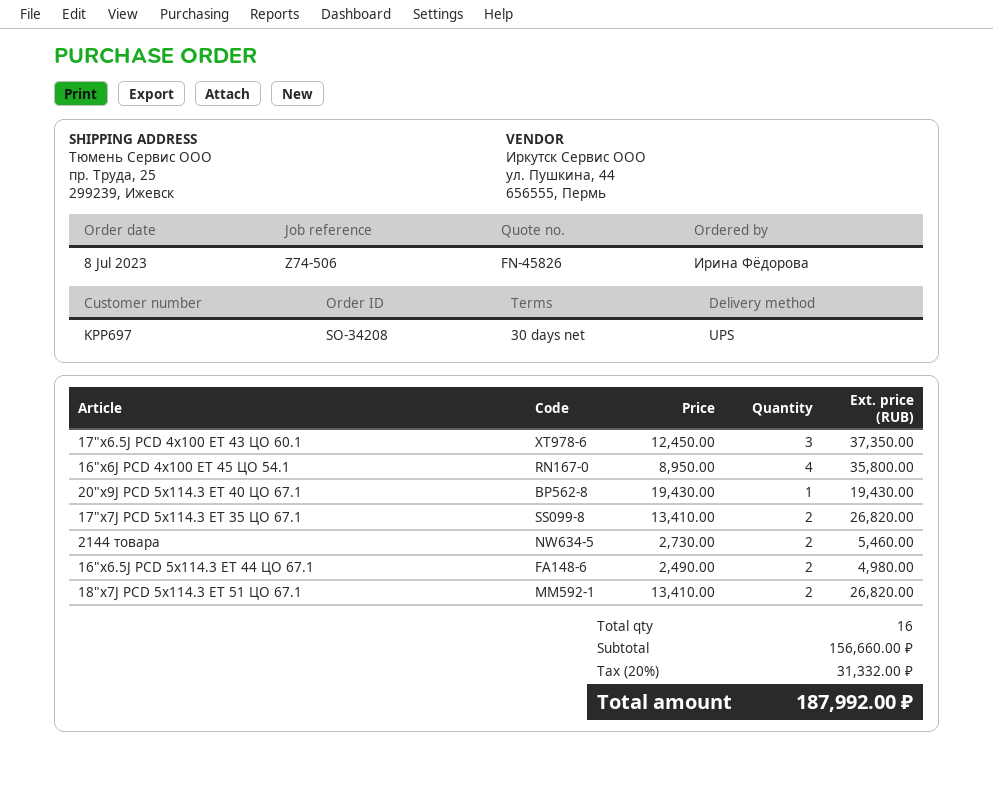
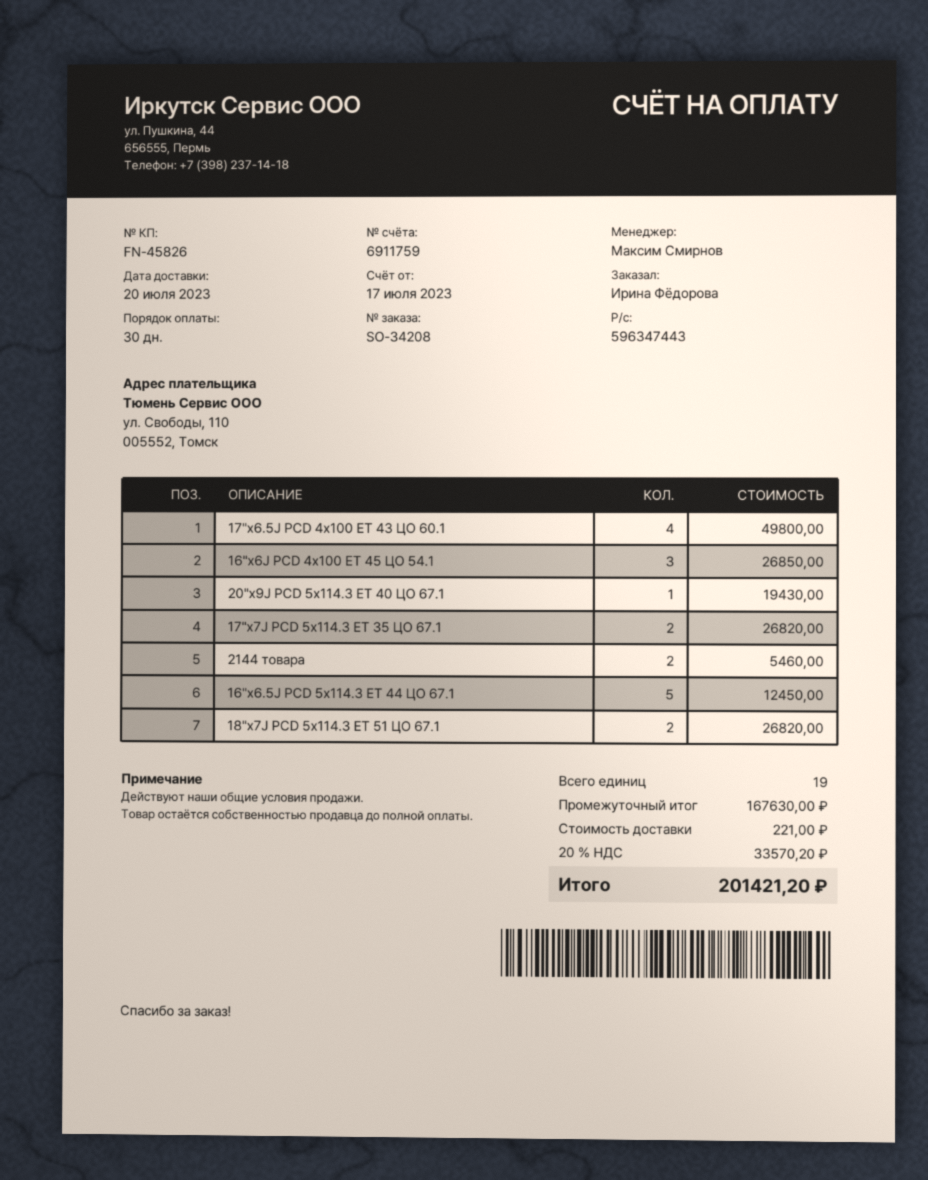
17"x6.5J PCD 4x100 ЕТ 43 ЦО 60.1: 3 for 37350.00 -> 4 for 49800.00
16"x6J PCD 4x100 ЕТ 45 ЦО 54.1: 4 for 35800.00 -> 3 for 26850.00
16"x6.5J PCD 5x114.3 ЕТ 44 ЦО 67.1: 2 for 4980.00 -> 5 for 12450.00
total quantity: 16 -> 19
subtotal: 156660.00 -> 167630.00
shipping: none -> 221.00
tax: 20% = 31332.00 -> 20% = 33570.20
total: 187992.00 -> 201421.20

